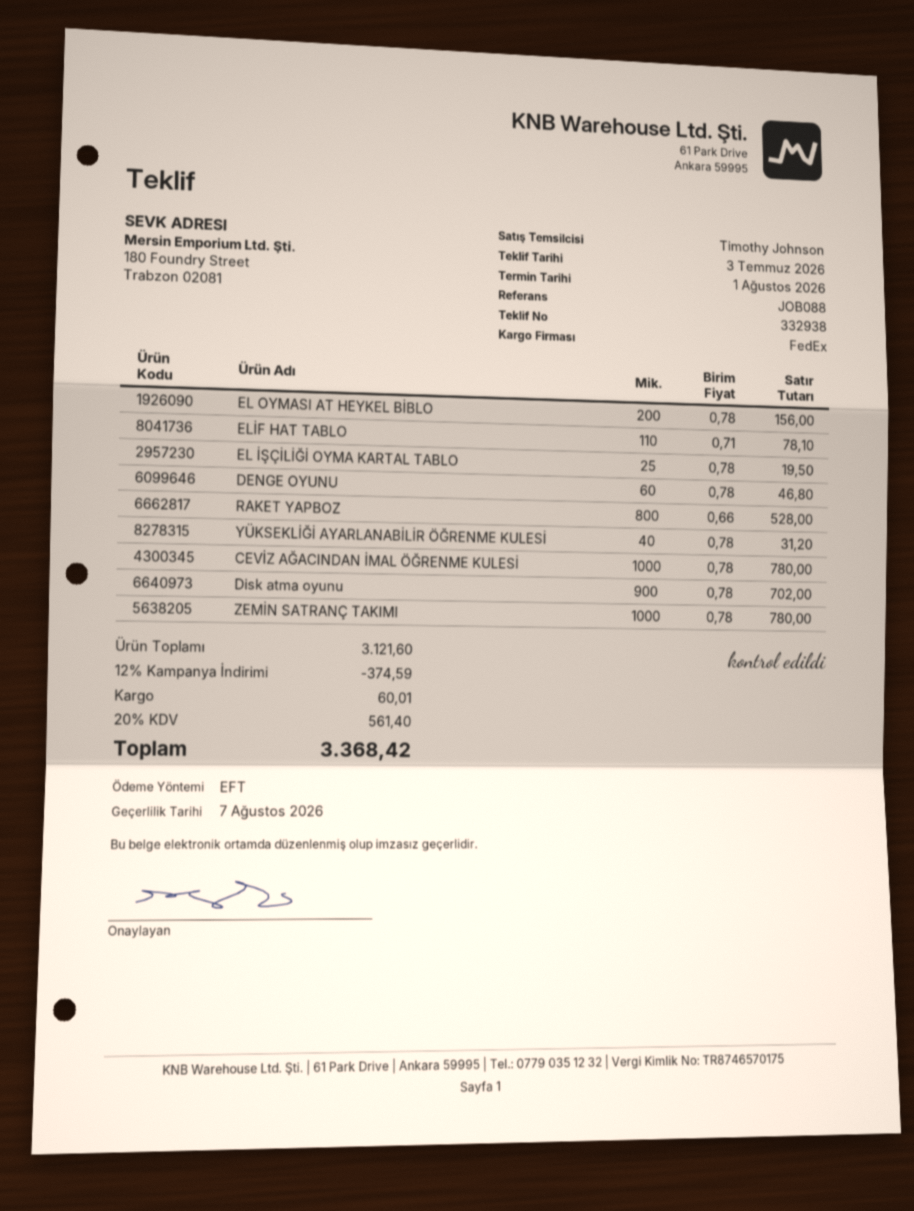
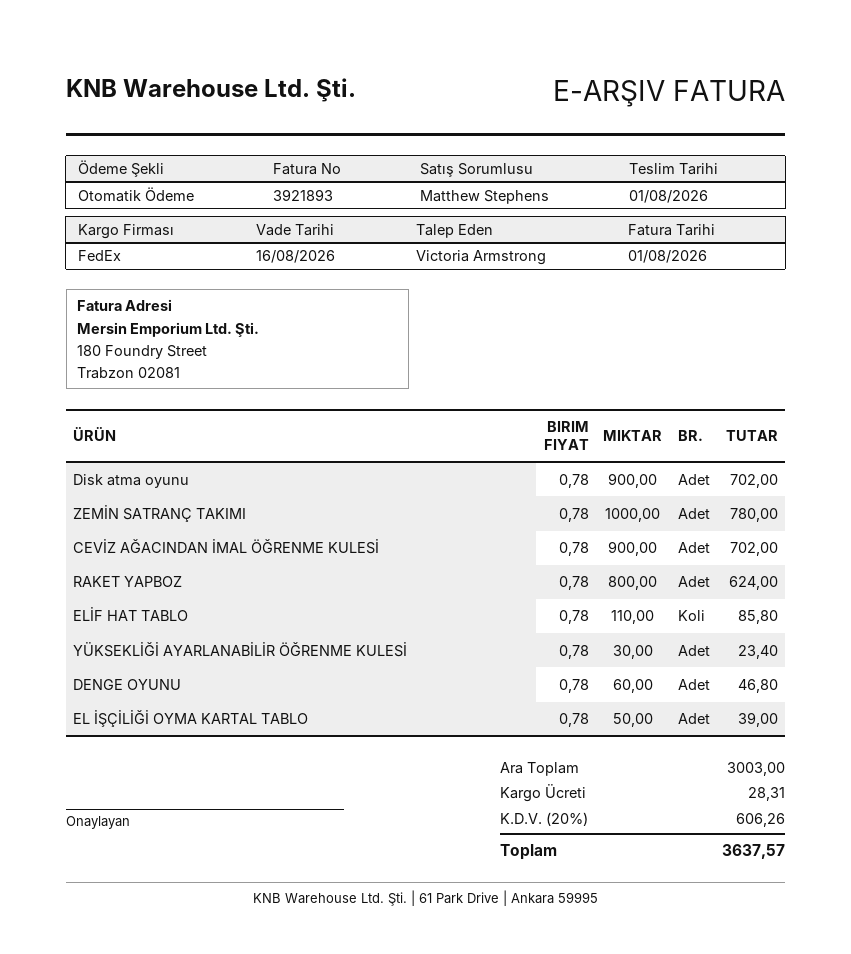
sales rep: Timothy Johnson -> Matthew Stephens
payment method: bank transfer -> direct debit
EL OYMASI AT HEYKEL BİBLO: 200 x 0.78 = 156.00 -> none
ELİF HAT TABLO: 110 x 0.71 = 78.10 -> 110 x 0.78 = 85.80
EL İŞÇİLİĞİ OYMA KARTAL TABLO: 25 x 0.78 = 19.50 -> 50 x 0.78 = 39.00
RAKET YAPBOZ: 800 x 0.66 = 528.00 -> 800 x 0.78 = 624.00
YÜKSEKLİĞİ AYARLANABİLİR ÖĞRENME KULESİ: 40 x 0.78 = 31.20 -> 30 x 0.78 = 23.40
CEVİZ AĞACINDAN İMAL ÖĞRENME KULESİ: 1000 x 0.78 = 780.00 -> 900 x 0.78 = 702.00
subtotal: 3121.60 -> 3003.00
discount: 12% = 374.59 -> none
shipping: 60.01 -> 28.31
tax: 20% = 561.40 -> 20% = 606.26
total: 3368.42 -> 3637.57

